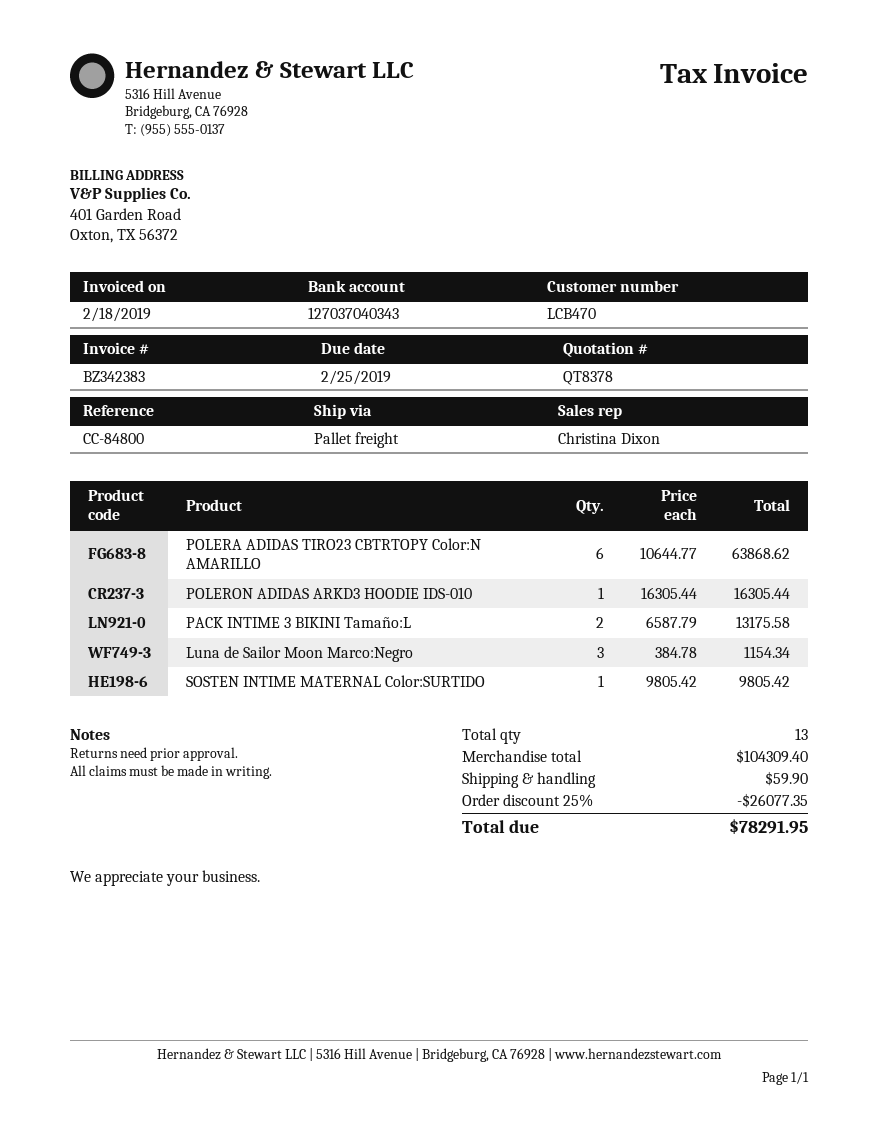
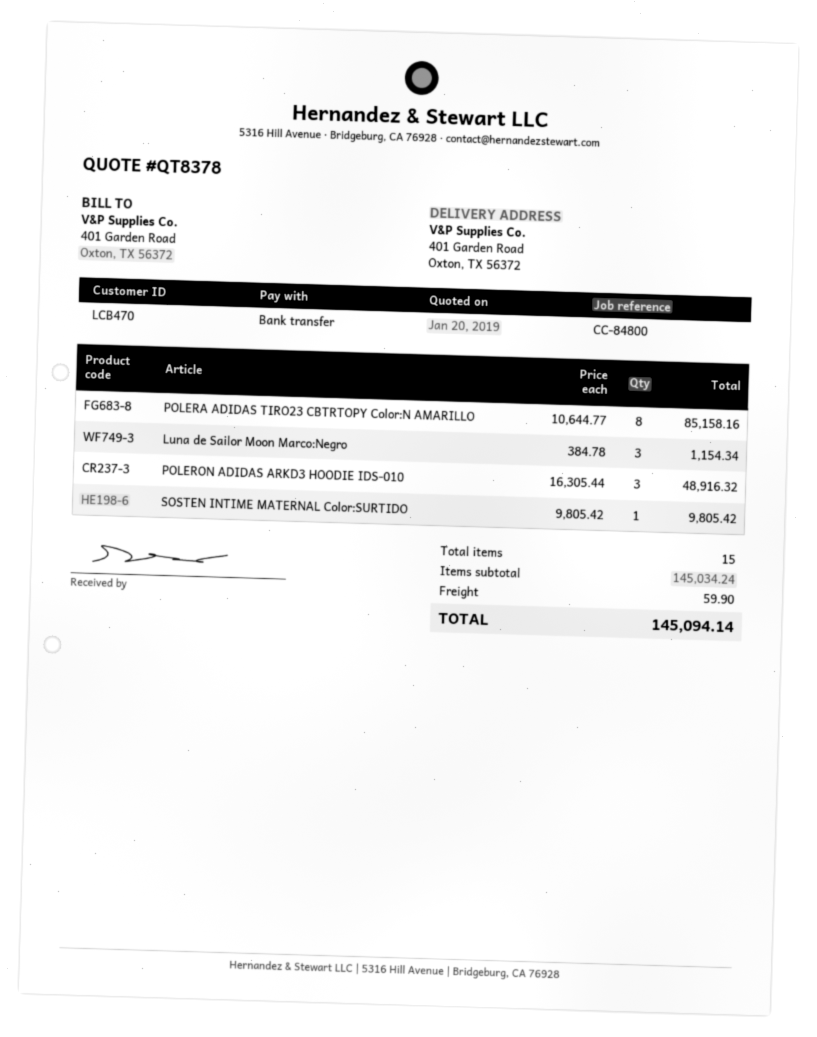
POLERA ADIDAS TIRO23 CBTRTOPY Color:N AMARILLO: 6 x 10644.77 = 63868.62 -> 8 x 10644.77 = 85158.16
POLERON ADIDAS ARKD3 HOODIE IDS-010: 1 x 16305.44 = 16305.44 -> 3 x 16305.44 = 48916.32
PACK INTIME 3 BIKINI Tamaño:L: 2 x 6587.79 = 13175.58 -> none
total quantity: 13 -> 15
subtotal: 104309.40 -> 145034.24
discount: 25% = 26077.35 -> none
total: 78291.95 -> 145094.14

